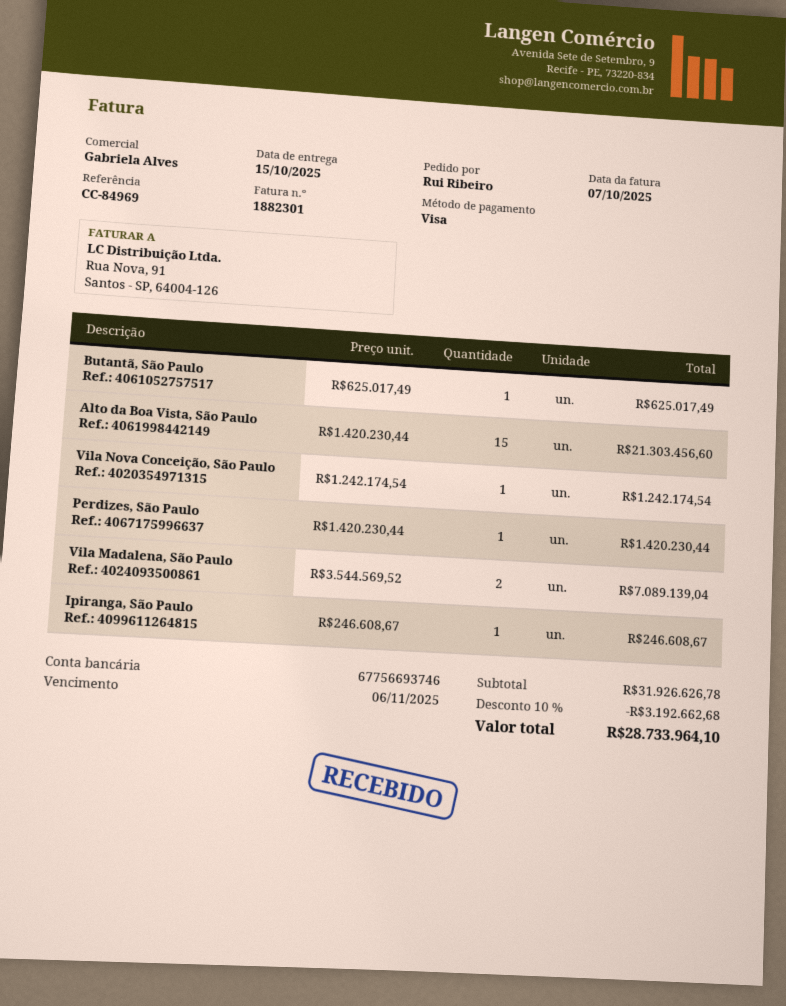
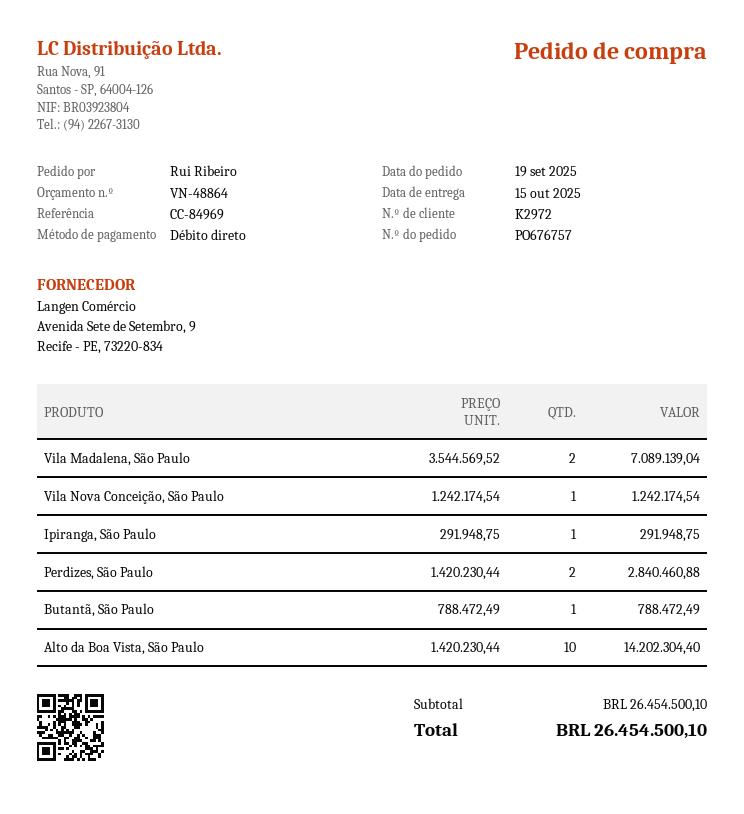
payment method: Visa -> direct debit
Butantã, São Paulo: 1 x 625017.49 = 625017.49 -> 1 x 788472.49 = 788472.49
Alto da Boa Vista, São Paulo: 15 x 1420230.44 = 21303456.60 -> 10 x 1420230.44 = 14202304.40
Perdizes, São Paulo: 1 x 1420230.44 = 1420230.44 -> 2 x 1420230.44 = 2840460.88
Ipiranga, São Paulo: 1 x 246608.67 = 246608.67 -> 1 x 291948.75 = 291948.75
subtotal: 31926626.78 -> 26454500.10
discount: 10% = 3192662.68 -> none
total: 28733964.10 -> 26454500.10

